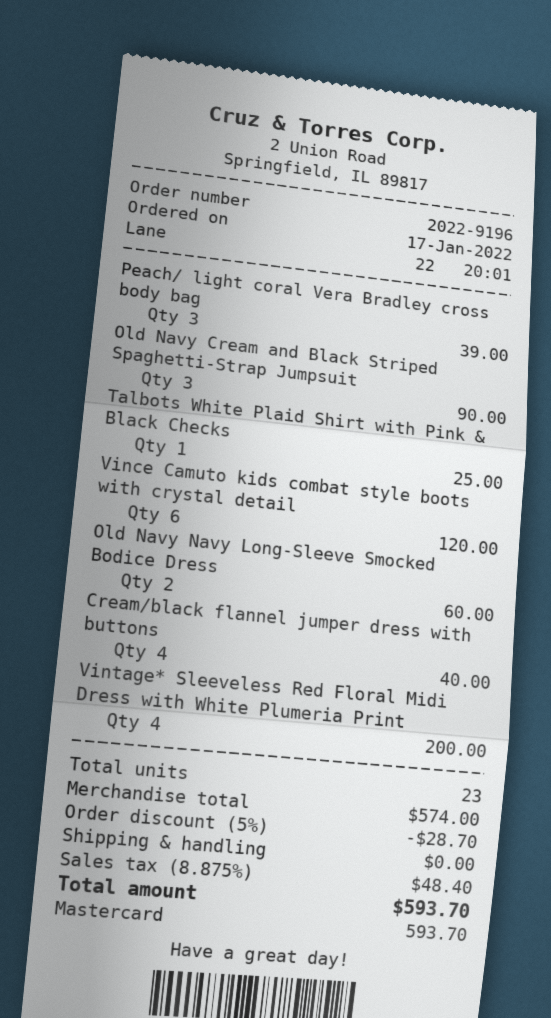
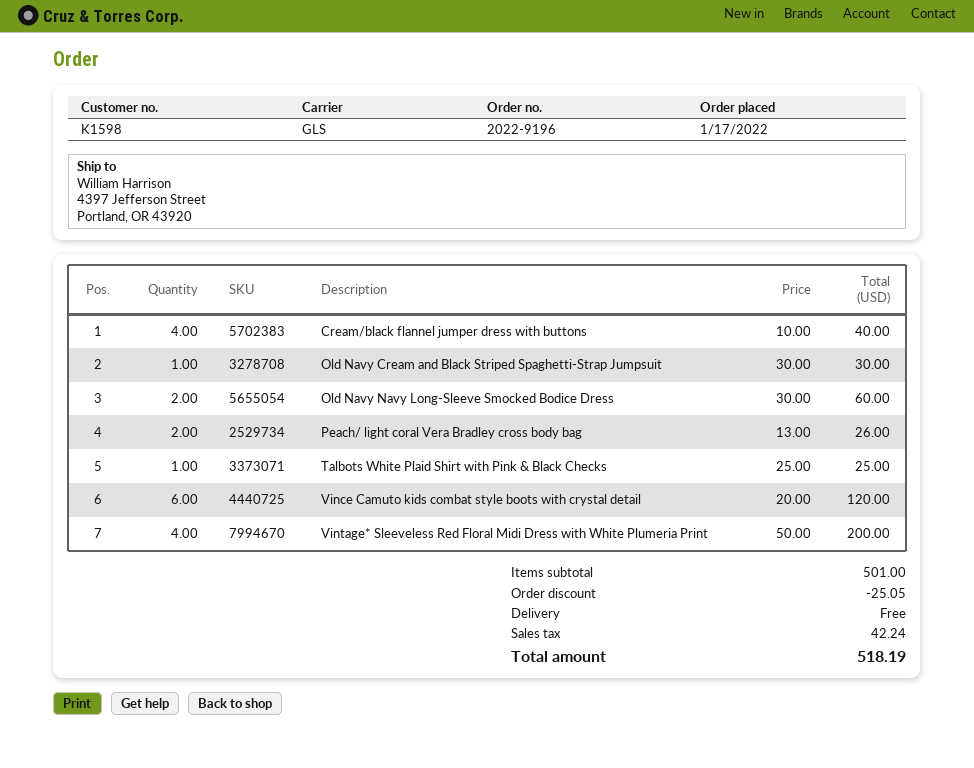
Peach/ light coral Vera Bradley cross body bag: 3 for 39.00 -> 2 for 26.00
Old Navy Cream and Black Striped Spaghetti-Strap Jumpsuit: 3 for 90.00 -> 1 for 30.00
subtotal: 574.00 -> 501.00
discount: 28.70 -> 25.05
tax: 48.40 -> 42.24
total: 593.70 -> 518.19

